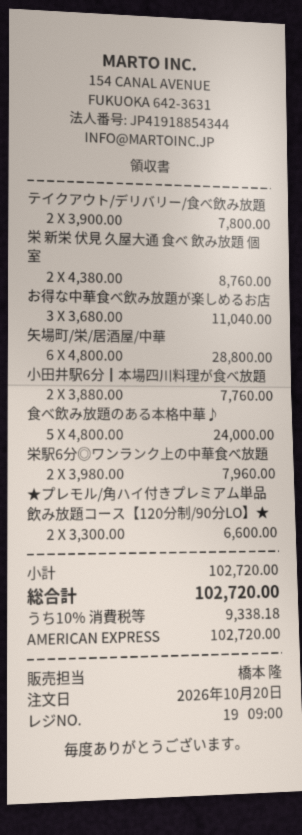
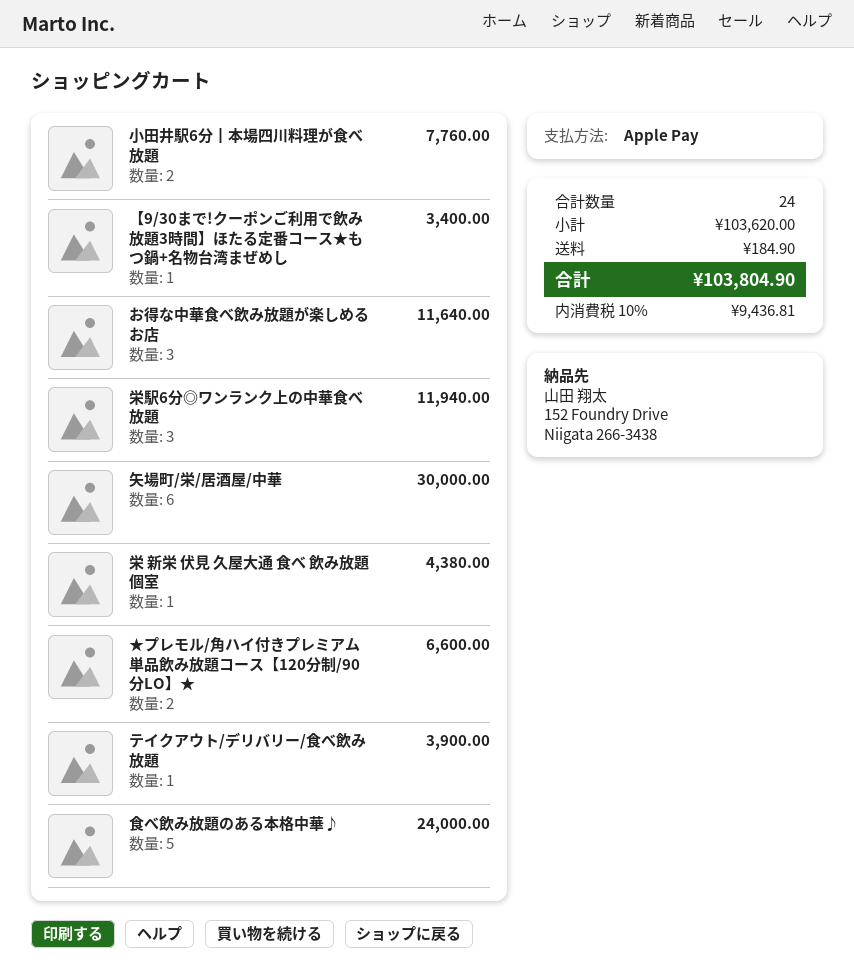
payment method: American Express -> Apple Pay
テイクアウト/デリバリー/食べ飲み放題: 2 for 7800.00 -> 1 for 3900.00
栄 新栄 伏見 久屋大通 食べ 飲み放題 個室: 2 for 8760.00 -> 1 for 4380.00
お得な中華食べ飲み放題が楽しめるお店: 3 for 11040.00 -> 3 for 11640.00
矢場町/栄/居酒屋/中華: 6 for 28800.00 -> 6 for 30000.00
栄駅6分◎ワンランク上の中華食べ放題: 2 for 7960.00 -> 3 for 11940.00
【9/30まで!クーポンご利用で飲み放題3時間】ほたる定番コース★もつ鍋+名物台湾まぜめし: none -> 1 for 3400.00
subtotal: 102720.00 -> 103620.00
shipping: none -> 184.90
tax: 10% = 9338.18 -> 10% = 9436.81
total: 102720.00 -> 103804.90

